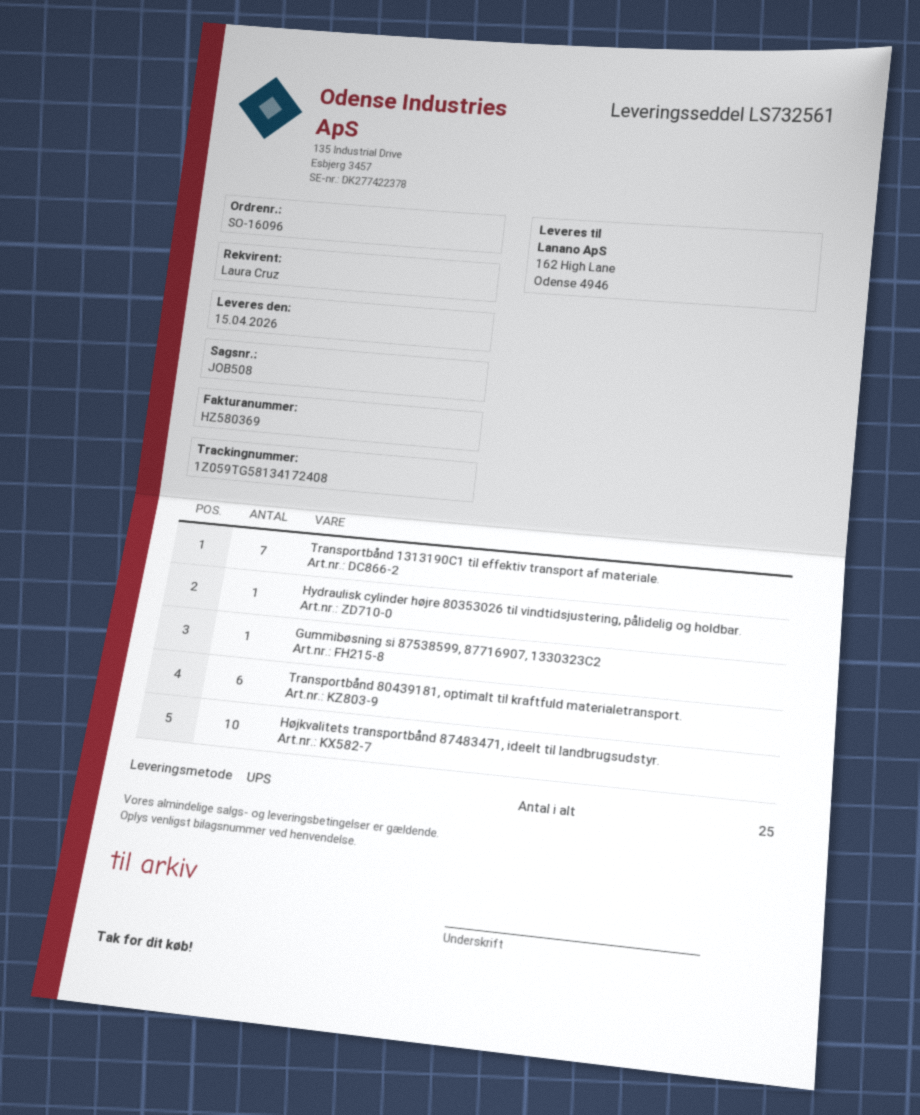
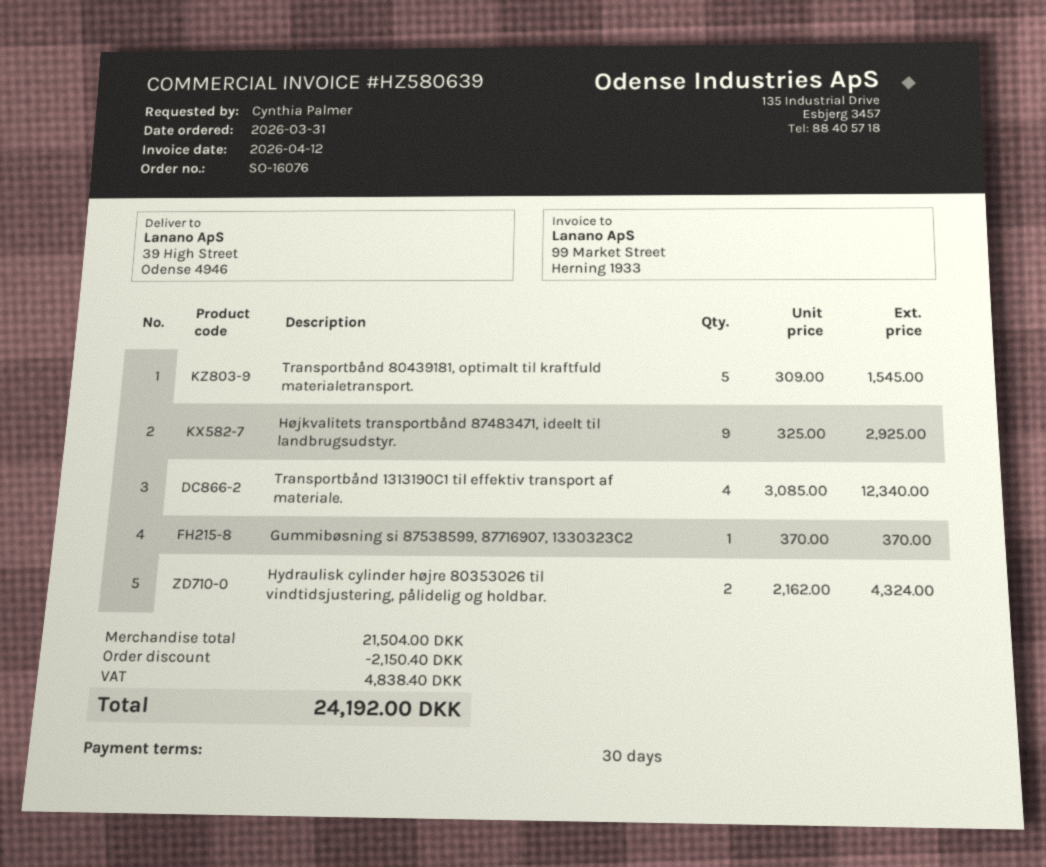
order number: SO-16096 -> SO-16076
invoice number: HZ580369 -> HZ580639
ordered by: Laura Cruz -> Cynthia Palmer
ship to: 162 High Lane, Odense 4946 -> 39 High Street, Odense 4946
Transportbånd 1313190C1 til effektiv transport af materiale.: 7 -> 4
Hydraulisk cylinder højre 80353026 til vindtidsjustering, pålidelig og holdbar.: 1 -> 2
Transportbånd 80439181, optimalt til kraftfuld materialetransport.: 6 -> 5
Højkvalitets transportbånd 87483471, ideelt til landbrugsudstyr.: 10 -> 9

